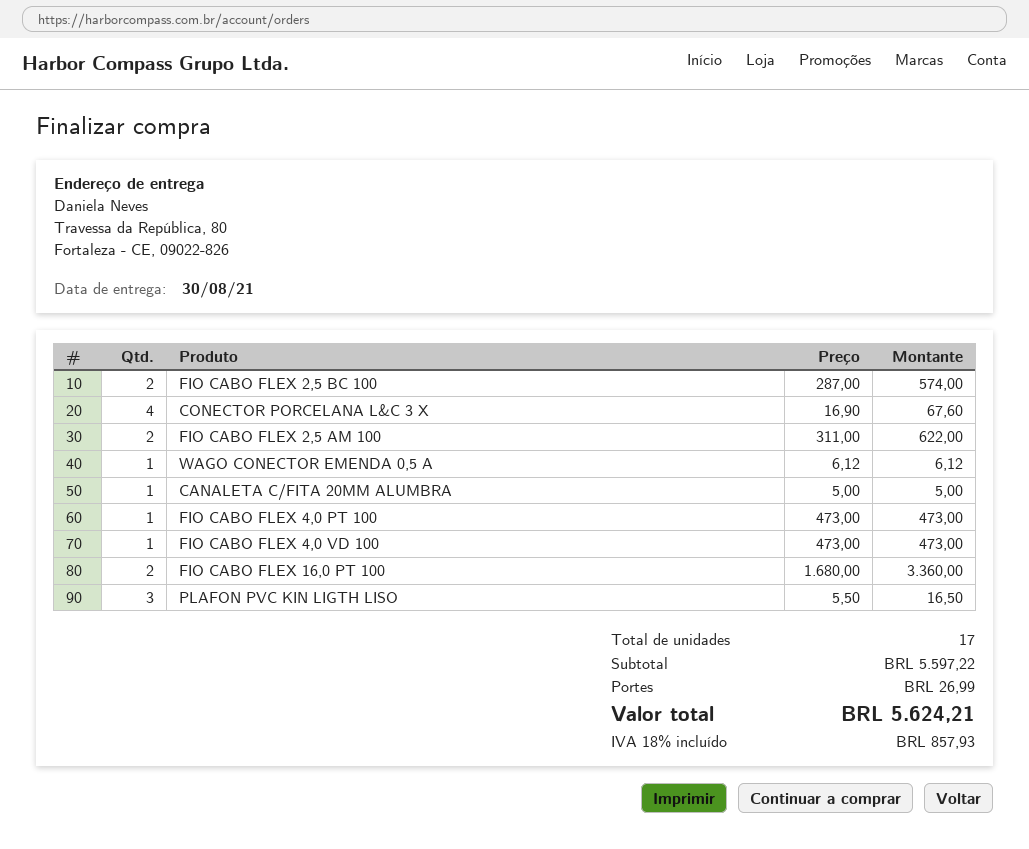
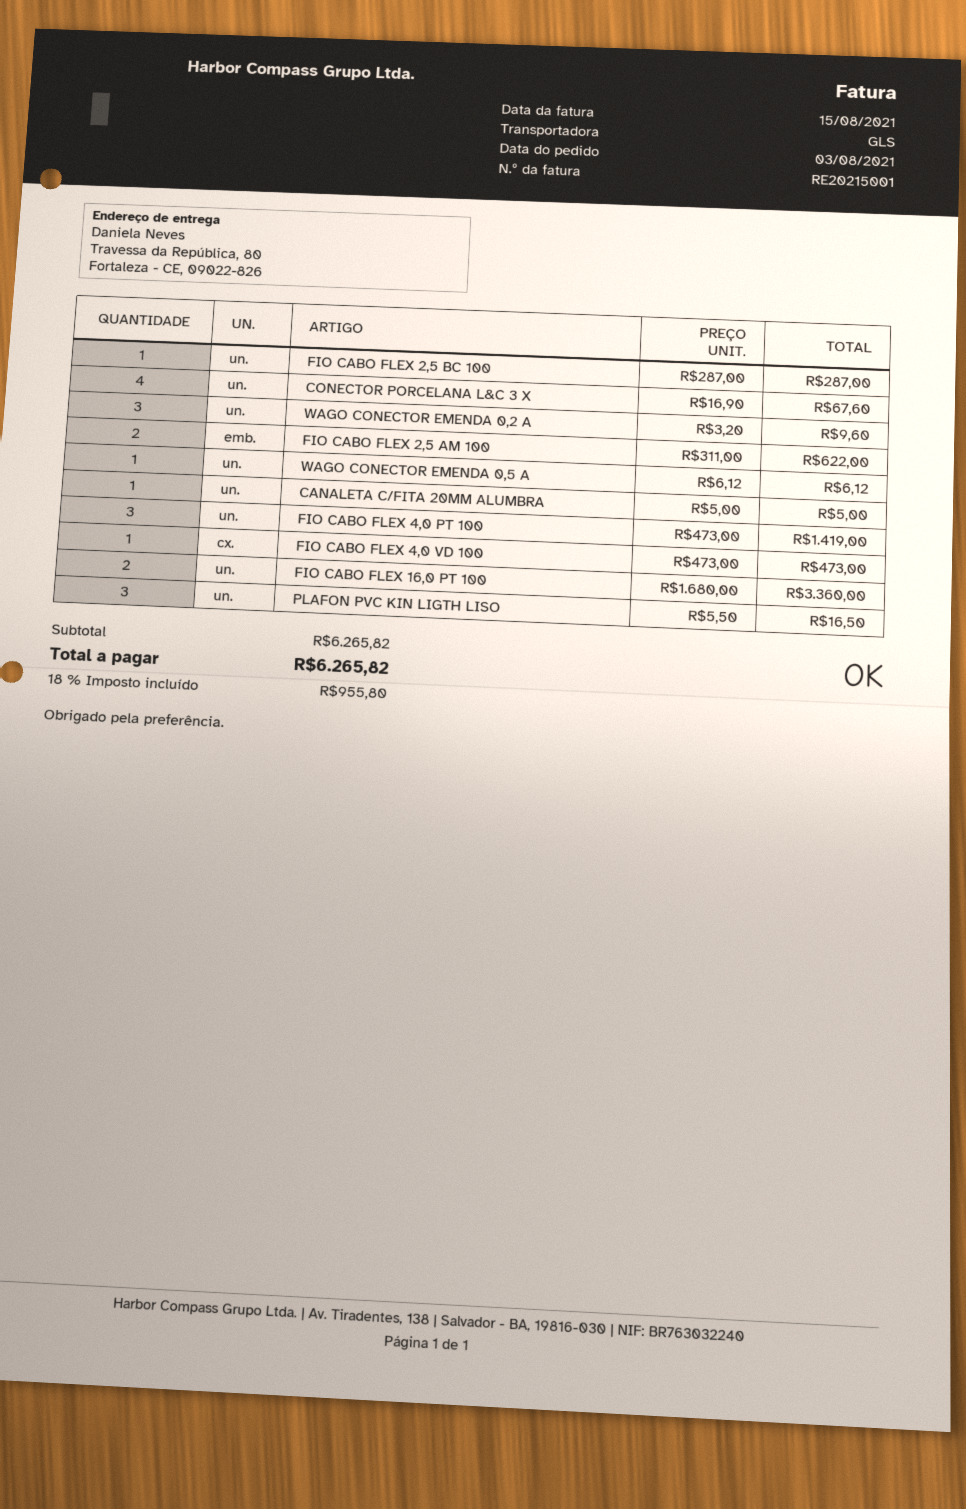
FIO CABO FLEX 2,5 BC 100: 2 x 287.00 = 574.00 -> 1 x 287.00 = 287.00
FIO CABO FLEX 4,0 PT 100: 1 x 473.00 = 473.00 -> 3 x 473.00 = 1419.00
WAGO CONECTOR EMENDA 0,2 A: none -> 3 x 3.20 = 9.60
subtotal: 5597.22 -> 6265.82
shipping: 26.99 -> none
tax: 18% = 857.93 -> 18% = 955.80
total: 5624.21 -> 6265.82

